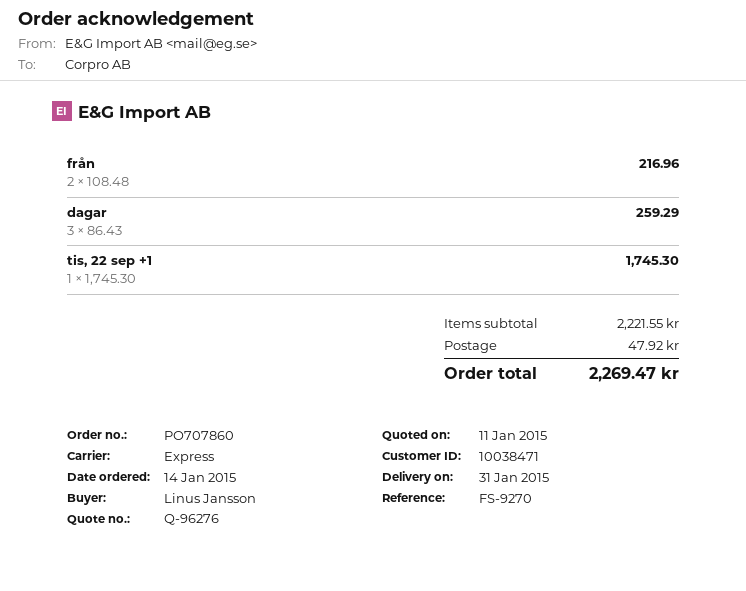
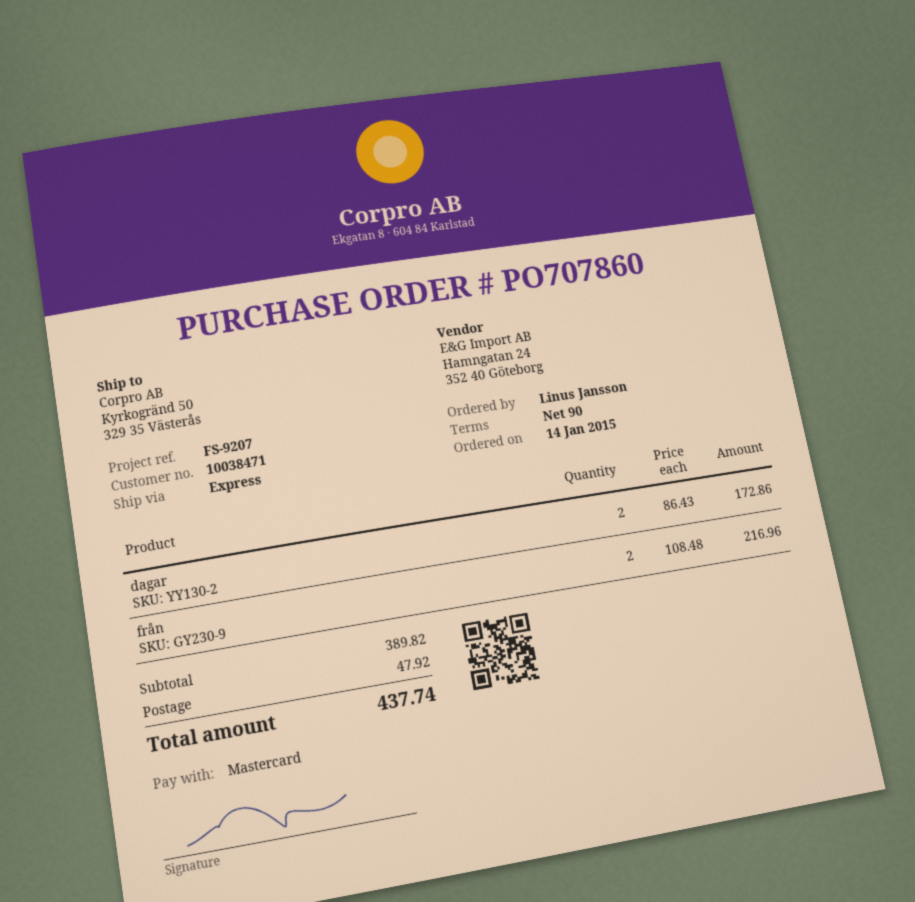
reference: FS-9270 -> FS-9207
dagar: 3 x 86.43 = 259.29 -> 2 x 86.43 = 172.86
tis, 22 sep +1: 1 x 1745.30 = 1745.30 -> none
subtotal: 2221.55 -> 389.82
total: 2269.47 -> 437.74

